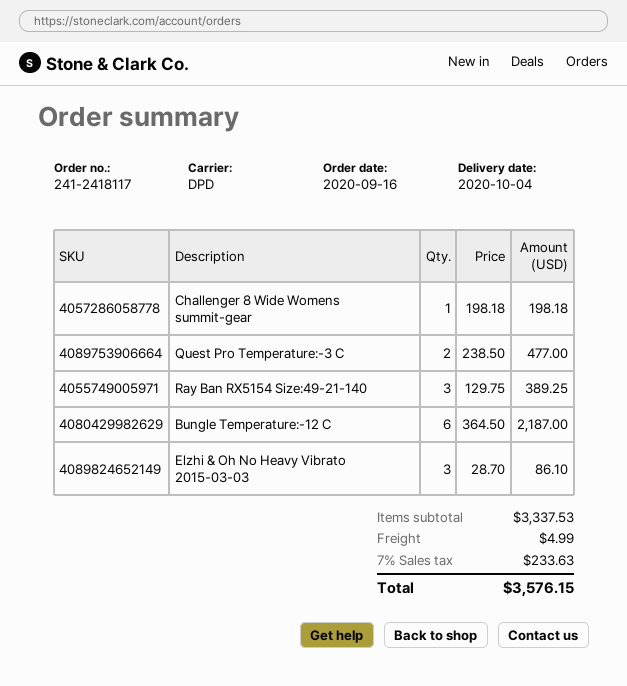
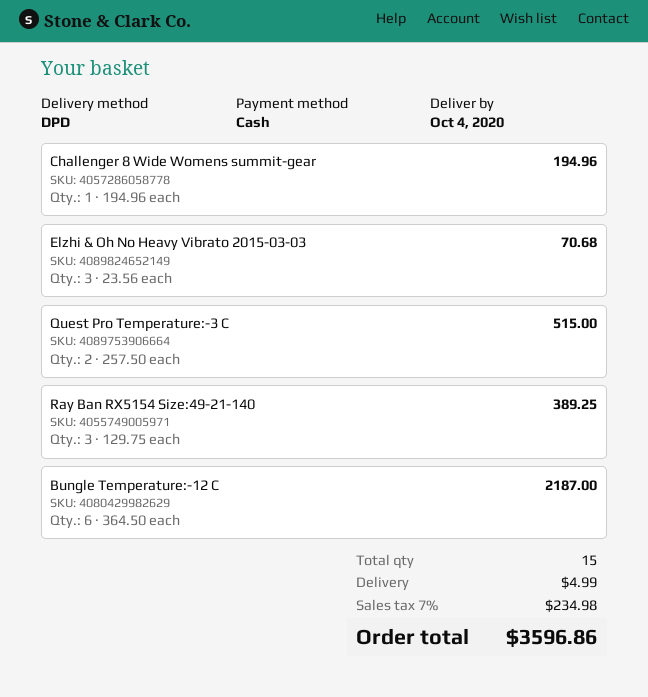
Challenger 8 Wide Womens summit-gear: 1 x 198.18 = 198.18 -> 1 x 194.96 = 194.96
Quest Pro Temperature:-3 C: 2 x 238.50 = 477.00 -> 2 x 257.50 = 515.00
Elzhi & Oh No Heavy Vibrato 2015-03-03: 3 x 28.70 = 86.10 -> 3 x 23.56 = 70.68
tax: 7% = 233.63 -> 7% = 234.98
total: 3576.15 -> 3596.86

